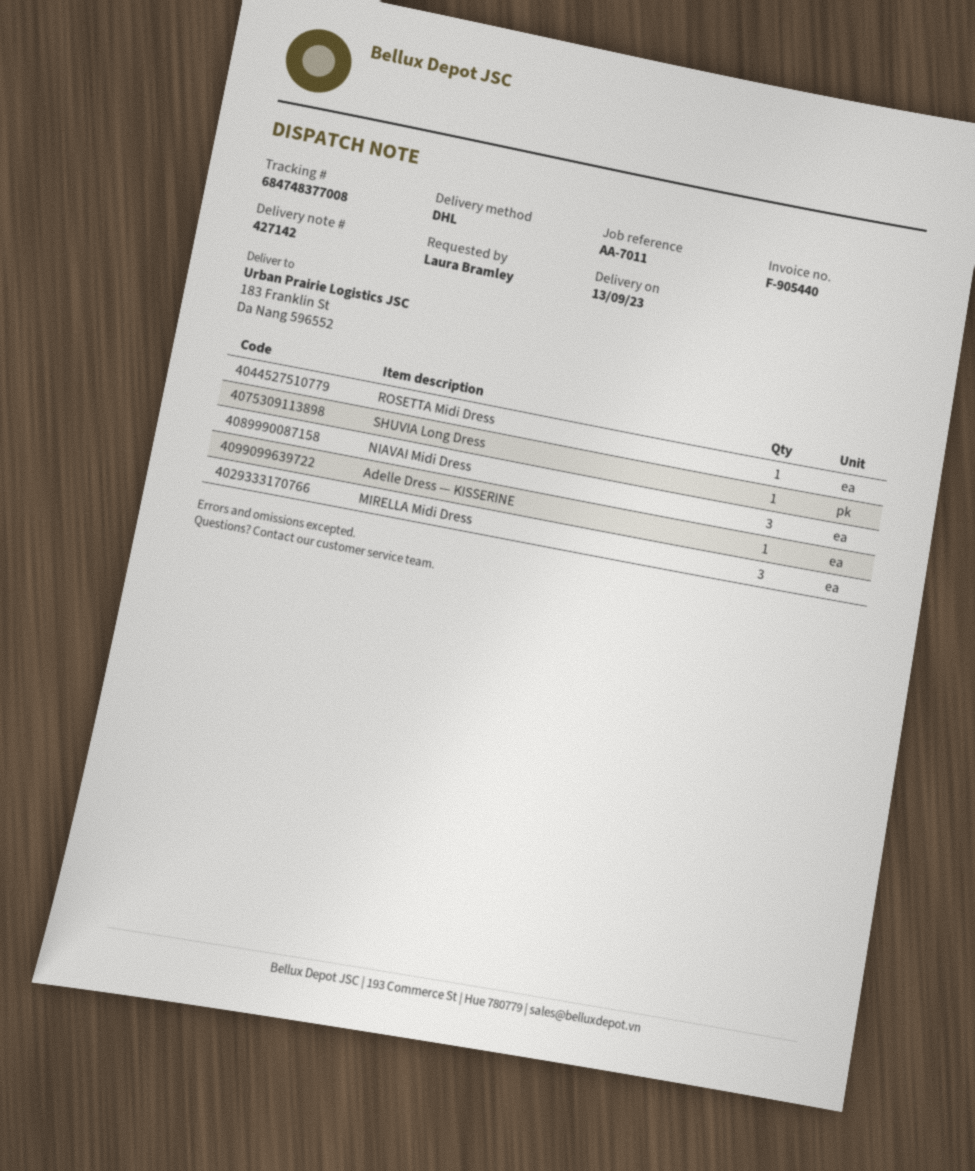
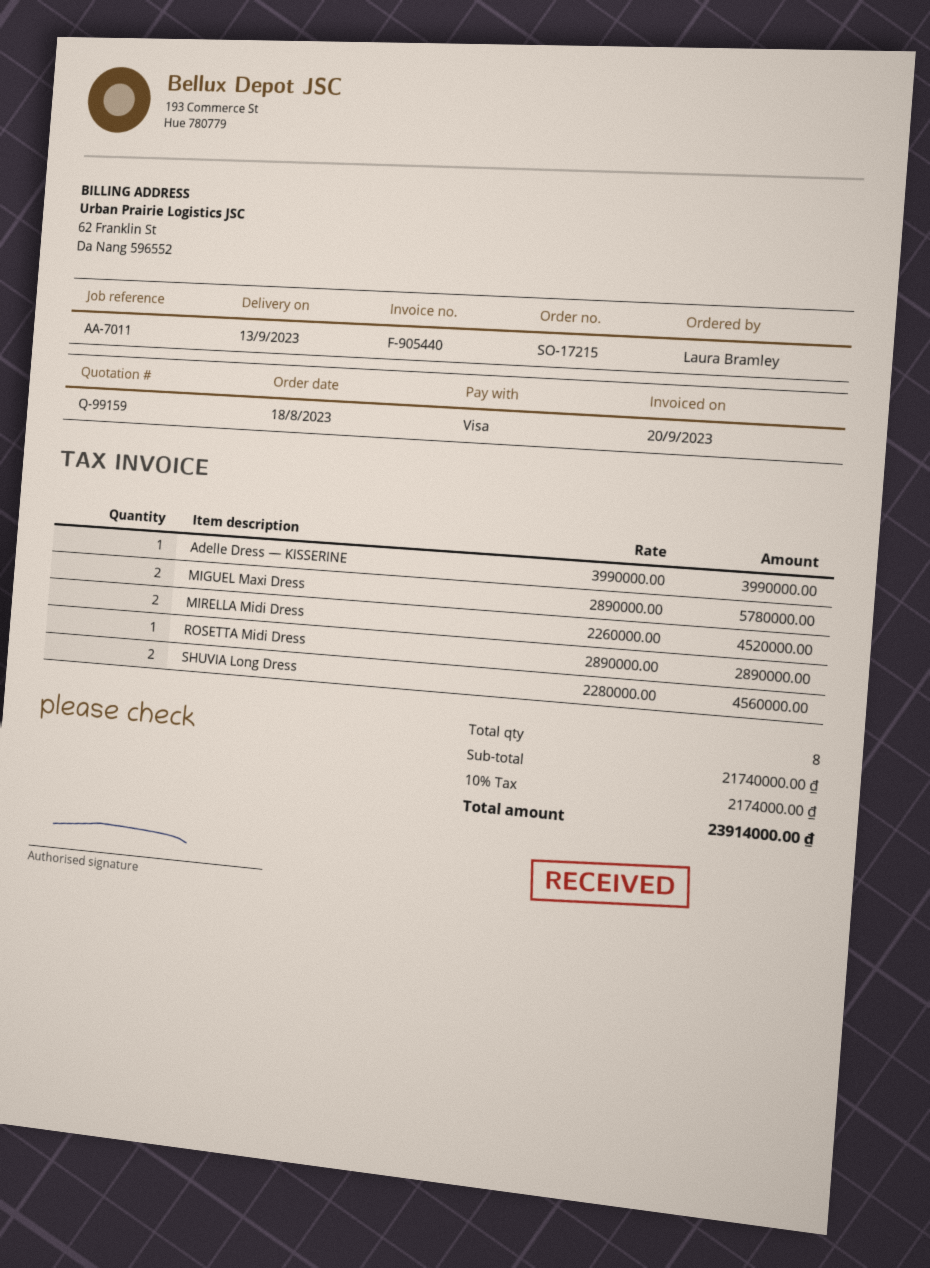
SHUVIA Long Dress: 1 -> 2
NIAVAI Midi Dress: 3 -> none
MIRELLA Midi Dress: 3 -> 2
MIGUEL Maxi Dress: none -> 2

